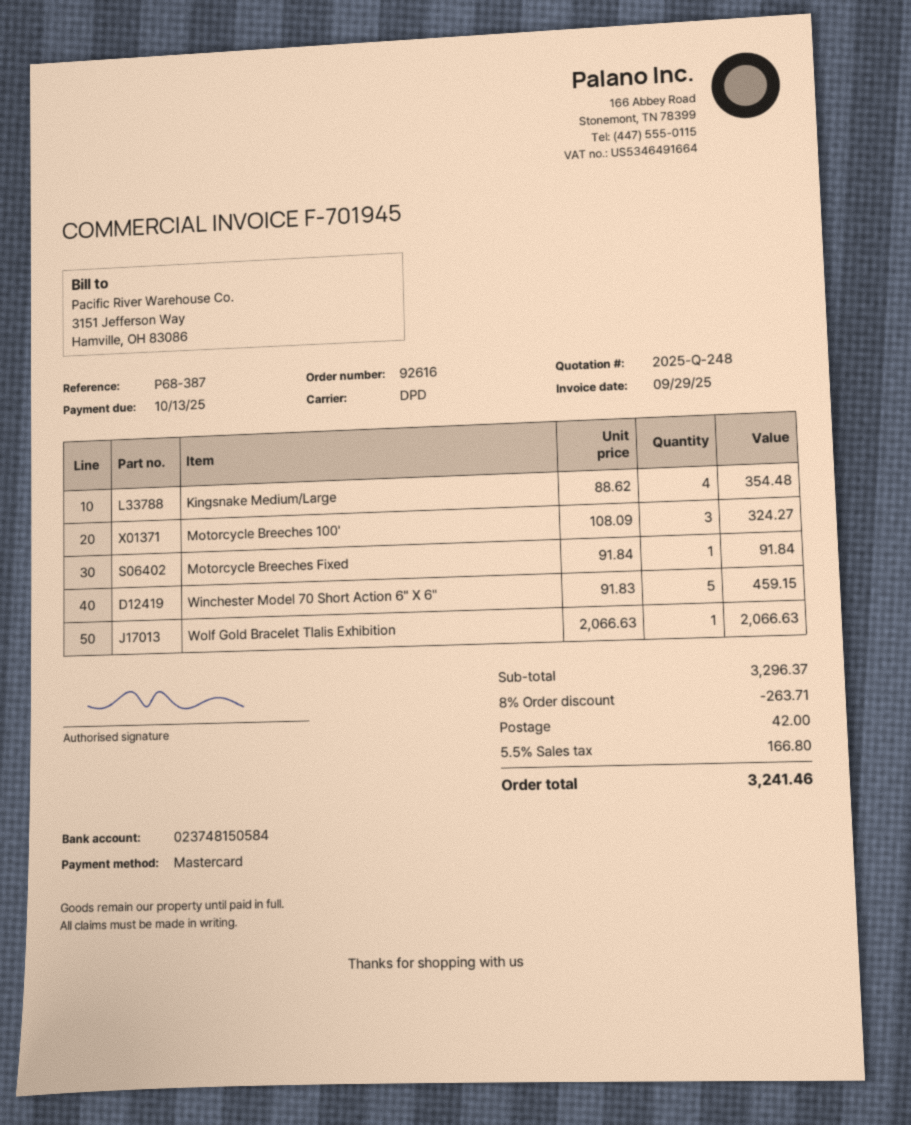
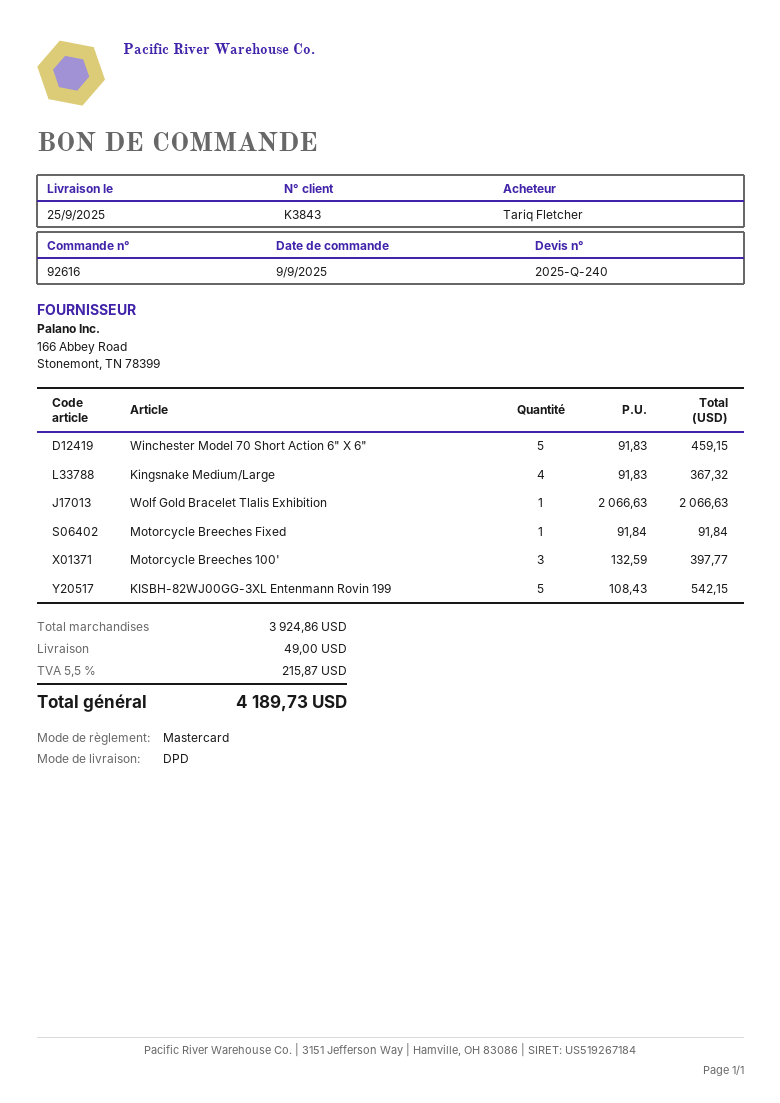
quote number: 2025-Q-248 -> 2025-Q-240
Kingsnake Medium/Large: 4 x 88.62 = 354.48 -> 4 x 91.83 = 367.32
Motorcycle Breeches 100': 3 x 108.09 = 324.27 -> 3 x 132.59 = 397.77
KISBH-82WJ00GG-3XL Entenmann Rovin 199: none -> 5 x 108.43 = 542.15
subtotal: 3296.37 -> 3924.86
discount: 8% = 263.71 -> none
shipping: 42.00 -> 49.00
tax: 5.5% = 166.80 -> 5.5% = 215.87
total: 3241.46 -> 4189.73

